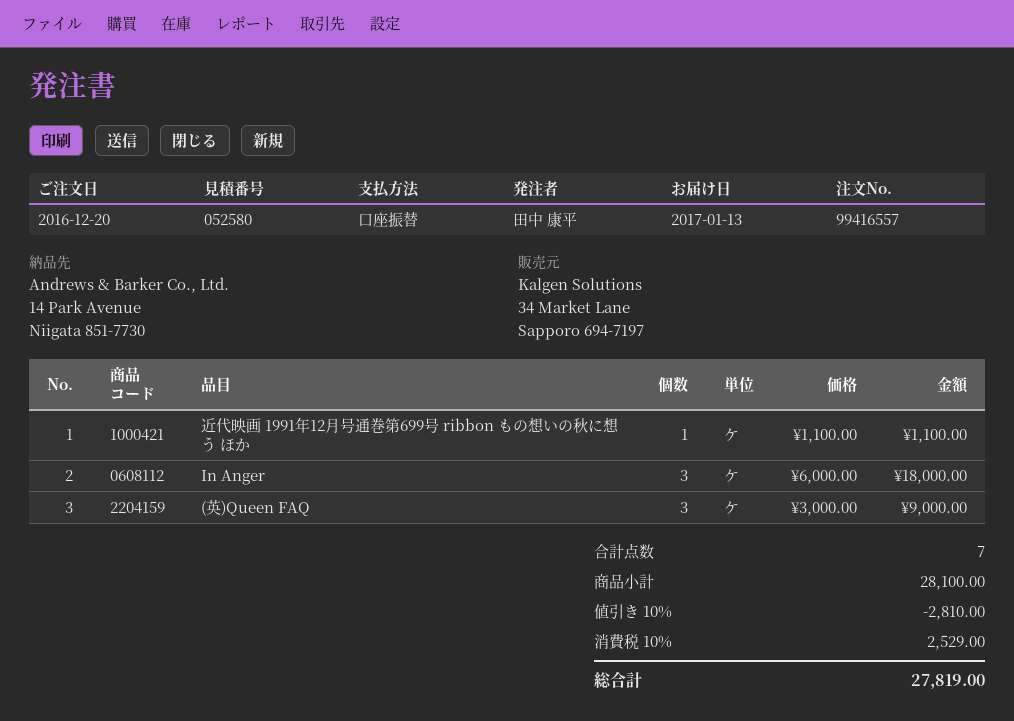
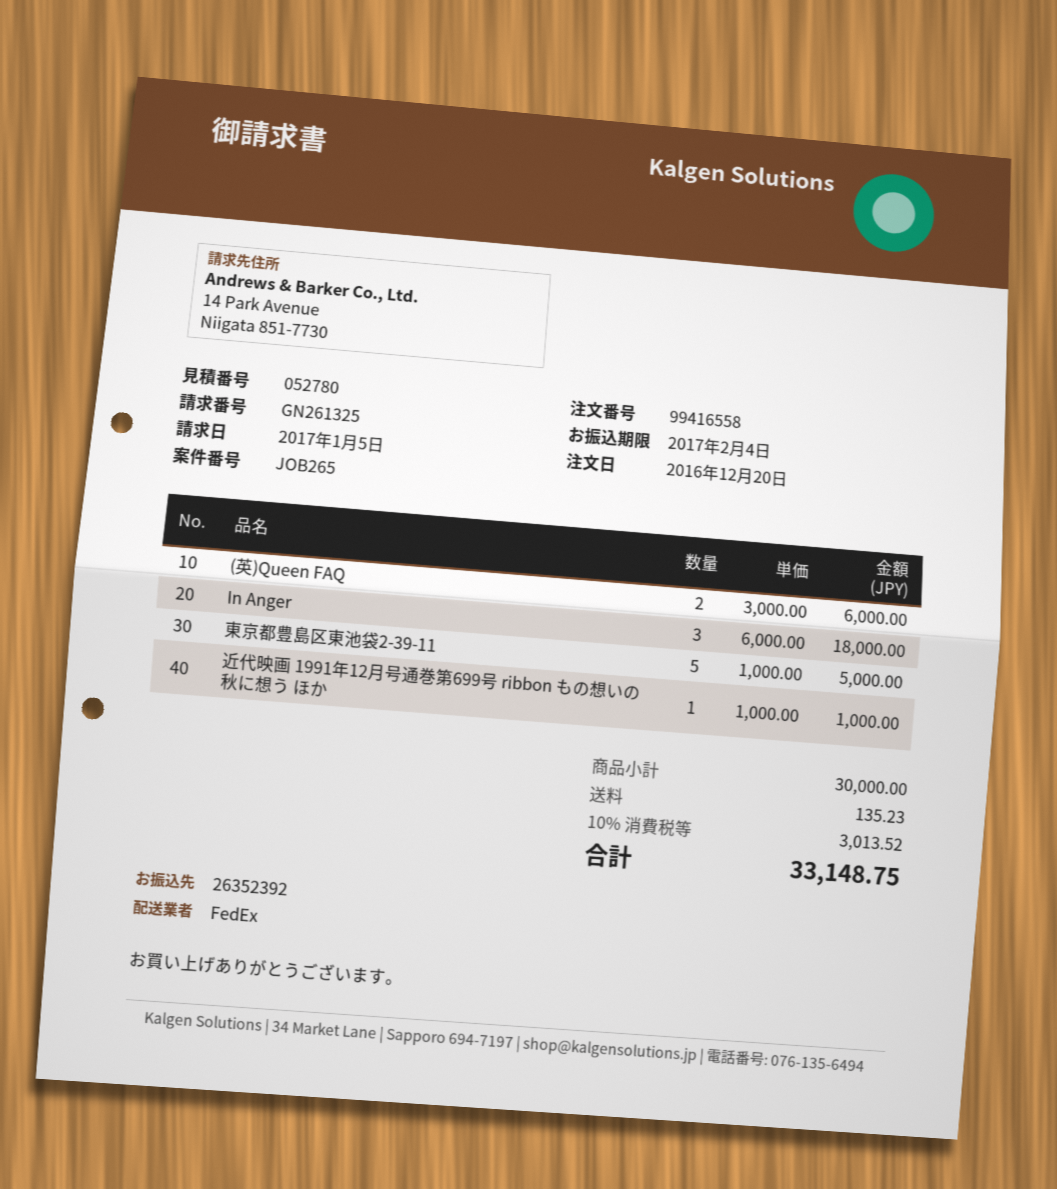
quote number: 052580 -> 052780
order number: 99416557 -> 99416558
近代映画 1991年12月号通巻第699号 ribbon もの想いの秋に想う ほか: 1 x 1100.00 = 1100.00 -> 1 x 1000.00 = 1000.00
(英)Queen FAQ: 3 x 3000.00 = 9000.00 -> 2 x 3000.00 = 6000.00
東京都豊島区東池袋2-39-11: none -> 5 x 1000.00 = 5000.00
subtotal: 28100.00 -> 30000.00
discount: 10% = 2810.00 -> none
shipping: none -> 135.23
tax: 10% = 2529.00 -> 10% = 3013.52
total: 27819.00 -> 33148.75

